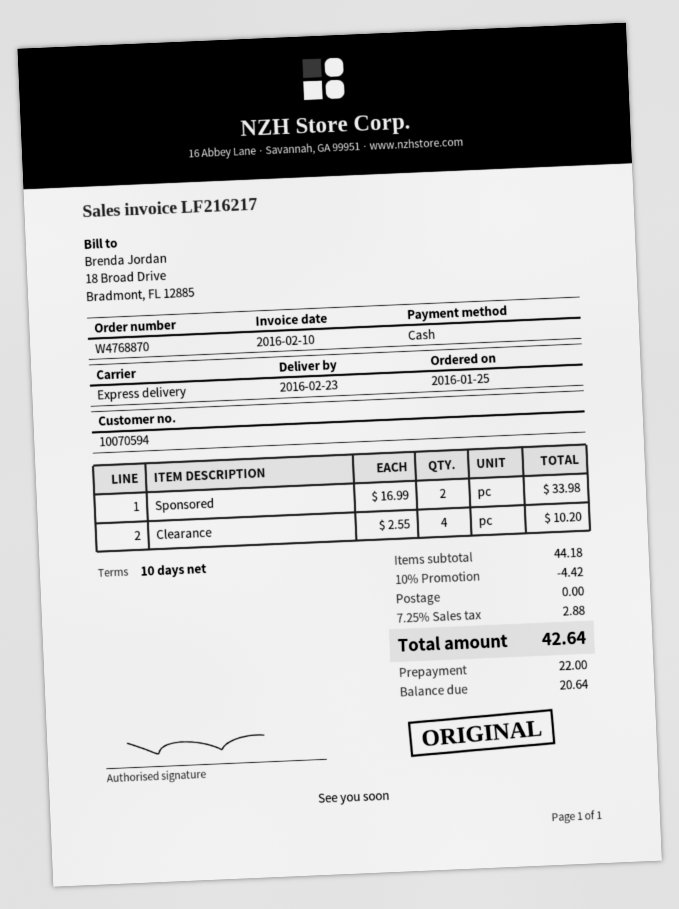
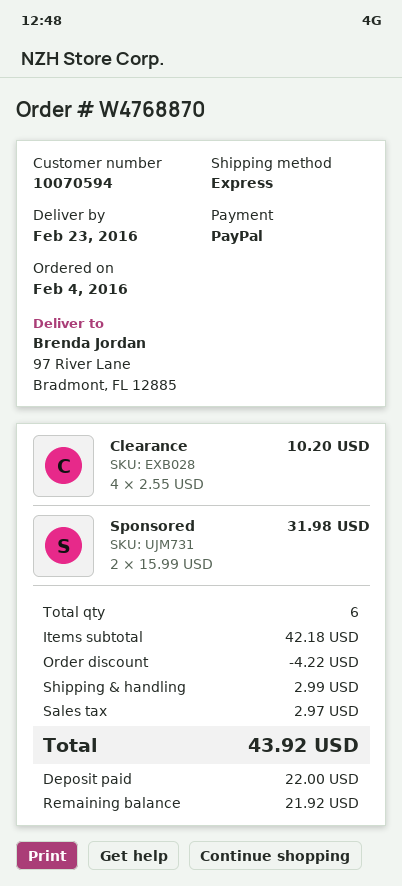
order date: 2016-01-25 -> 2016-02-04
payment method: cash -> PayPal
Sponsored: 2 x 16.99 = 33.98 -> 2 x 15.99 = 31.98
subtotal: 44.18 -> 42.18
discount: 4.42 -> 4.22
shipping: 0.00 -> 2.99
tax: 2.88 -> 2.97
total: 42.64 -> 43.92
balance: 20.64 -> 21.92

